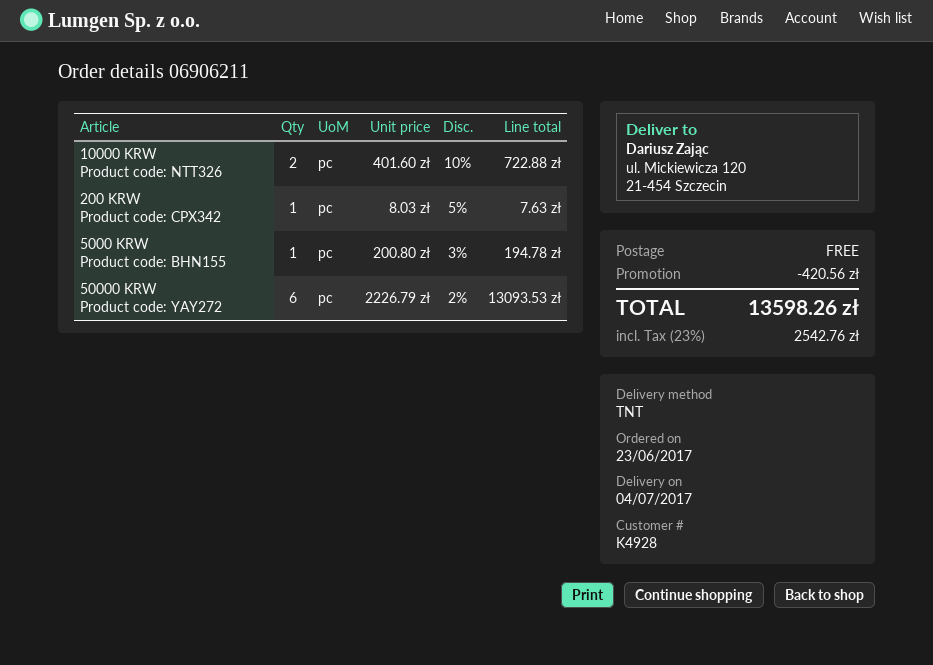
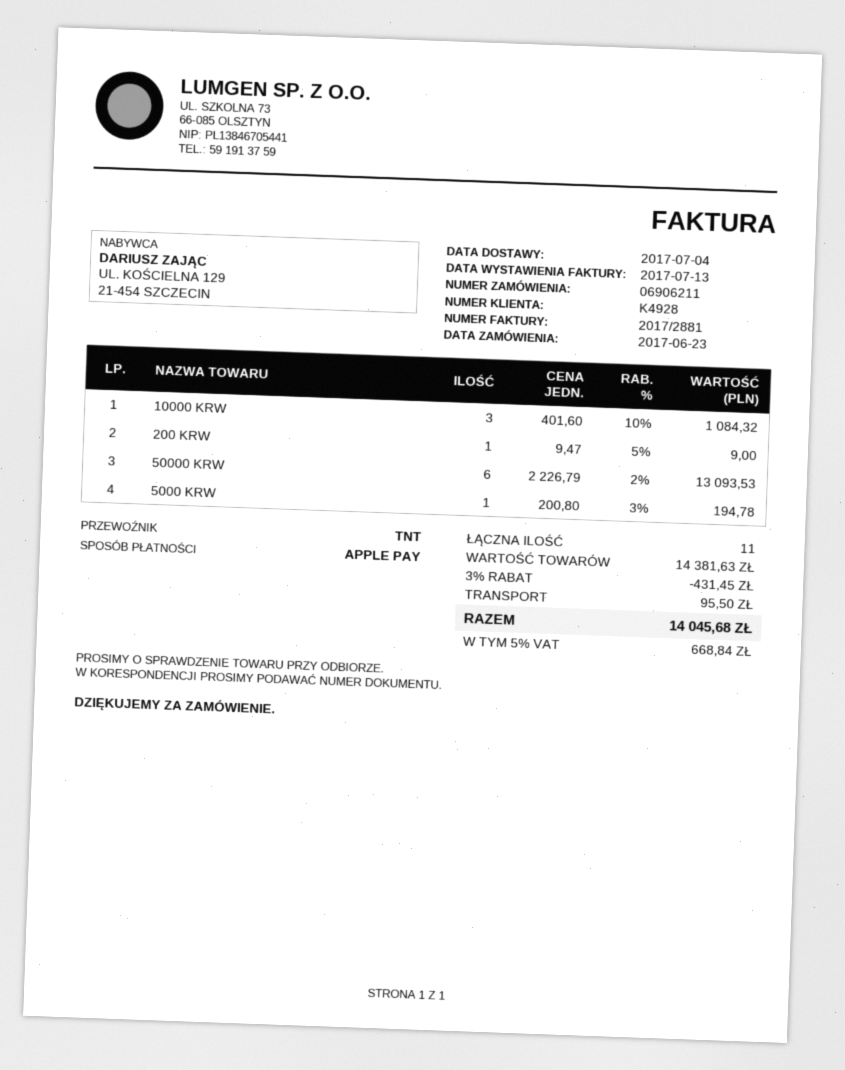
10000 KRW: 2 x 401.60 - 10% = 722.88 -> 3 x 401.60 - 10% = 1084.32
200 KRW: 1 x 8.03 - 5% = 7.63 -> 1 x 9.47 - 5% = 9.00
discount: 420.56 -> 431.45
shipping: 0.00 -> 95.50
tax: 23% = 2542.76 -> 5% = 668.84
total: 13598.26 -> 14045.68

